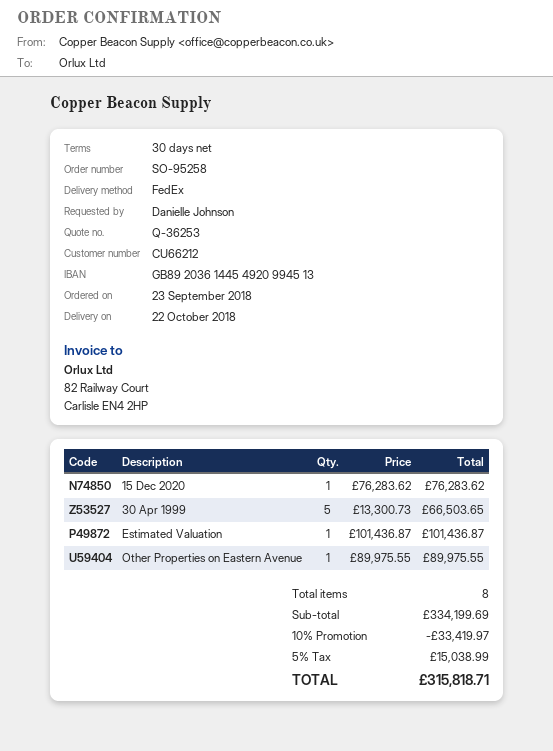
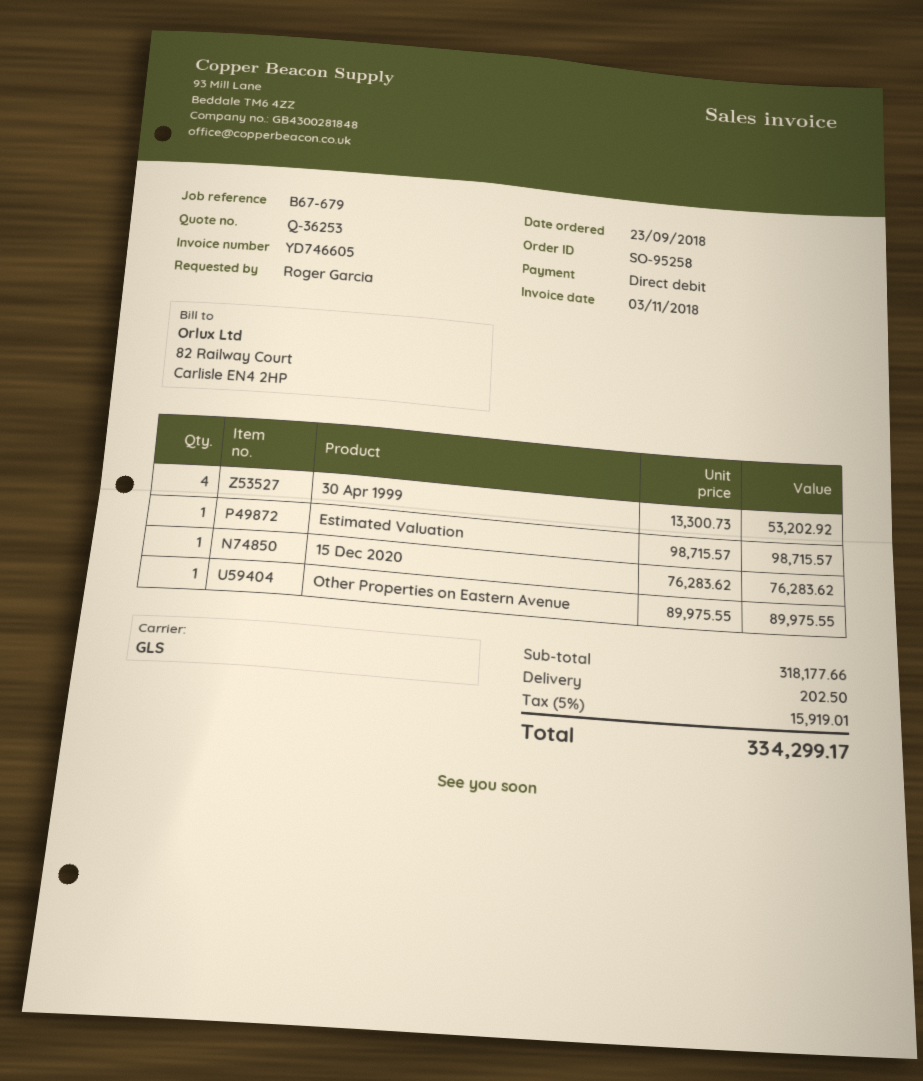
ordered by: Danielle Johnson -> Roger Garcia
shipping method: FedEx -> GLS
30 Apr 1999: 5 x 13300.73 = 66503.65 -> 4 x 13300.73 = 53202.92
Estimated Valuation: 1 x 101436.87 = 101436.87 -> 1 x 98715.57 = 98715.57
subtotal: 334199.69 -> 318177.66
discount: 10% = 33419.97 -> none
shipping: none -> 202.50
tax: 5% = 15038.99 -> 5% = 15919.01
total: 315818.71 -> 334299.17

